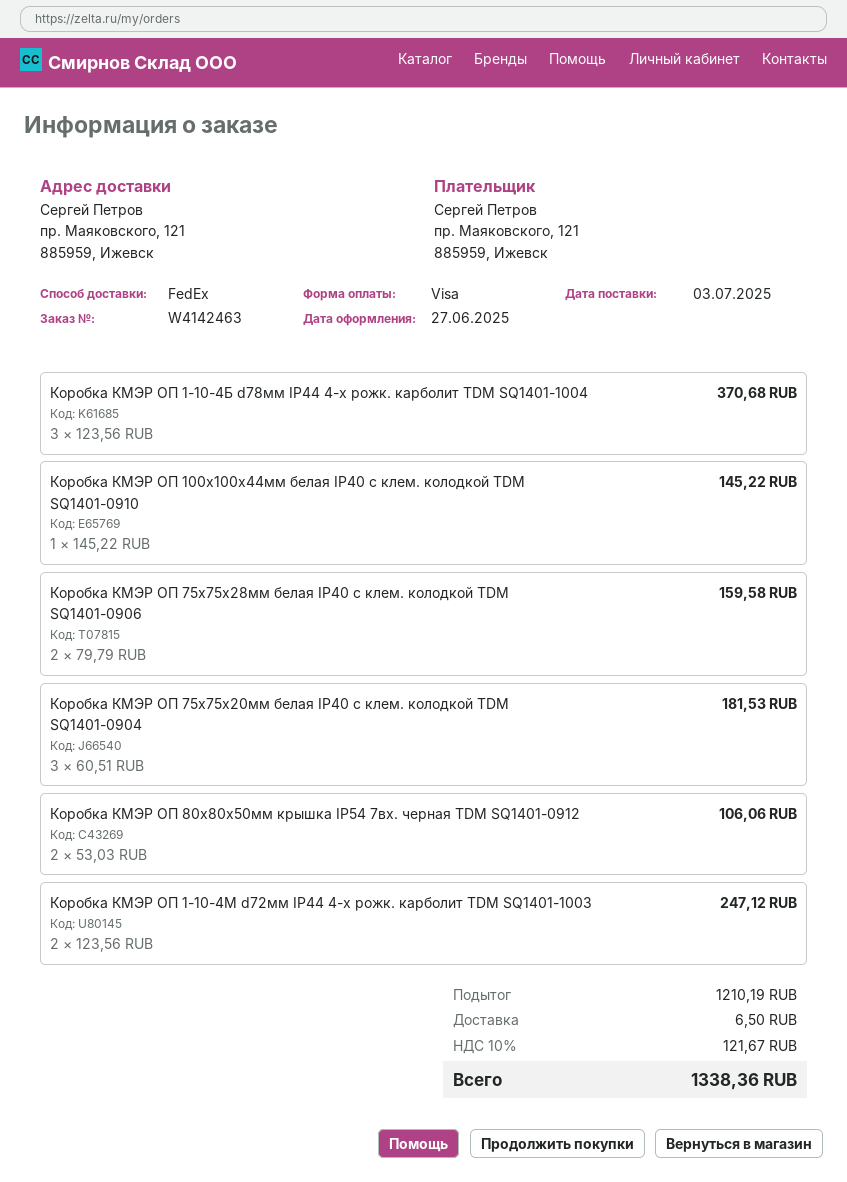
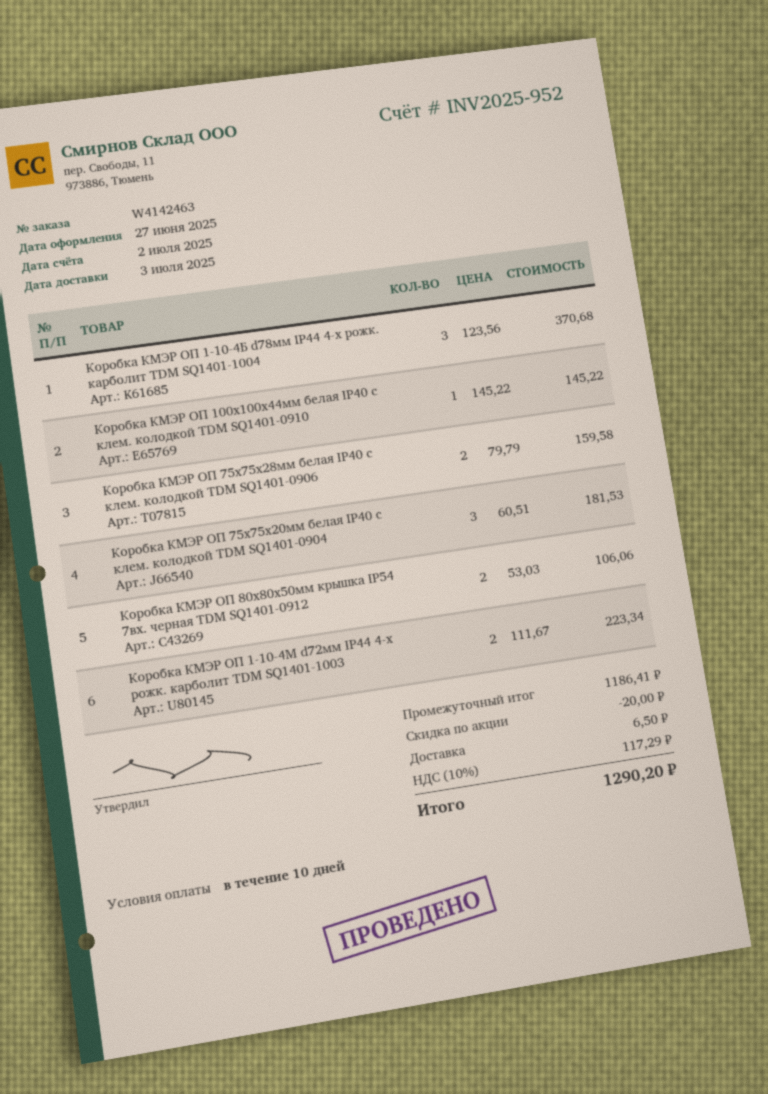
Коробка КМЭР ОП 1-10-4М d72мм IP44 4-х рожк. карболит TDM SQ1401-1003: 2 x 123.56 = 247.12 -> 2 x 111.67 = 223.34
subtotal: 1210.19 -> 1186.41
discount: none -> 20.00
tax: 10% = 121.67 -> 10% = 117.29
total: 1338.36 -> 1290.20

